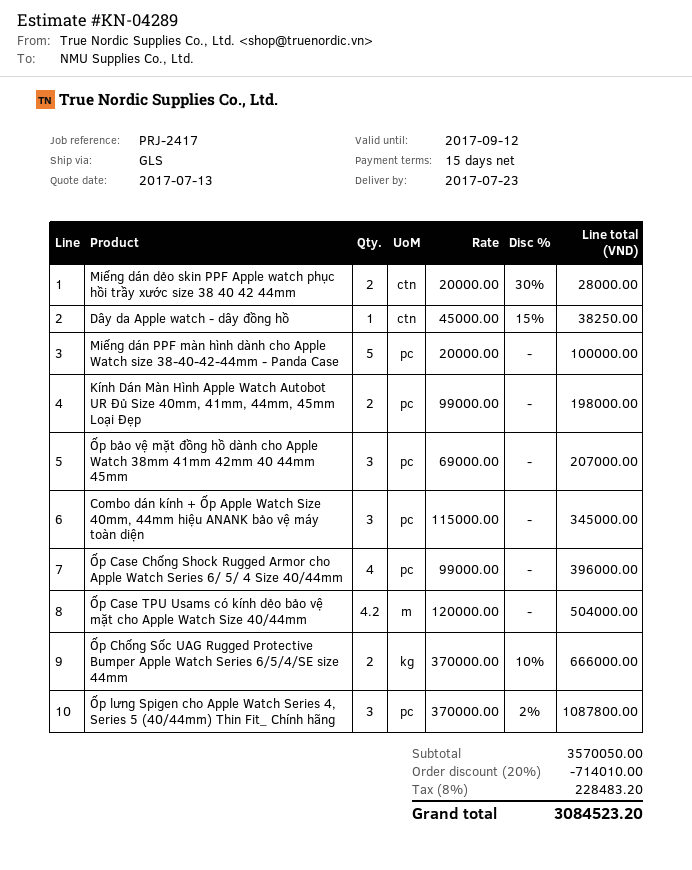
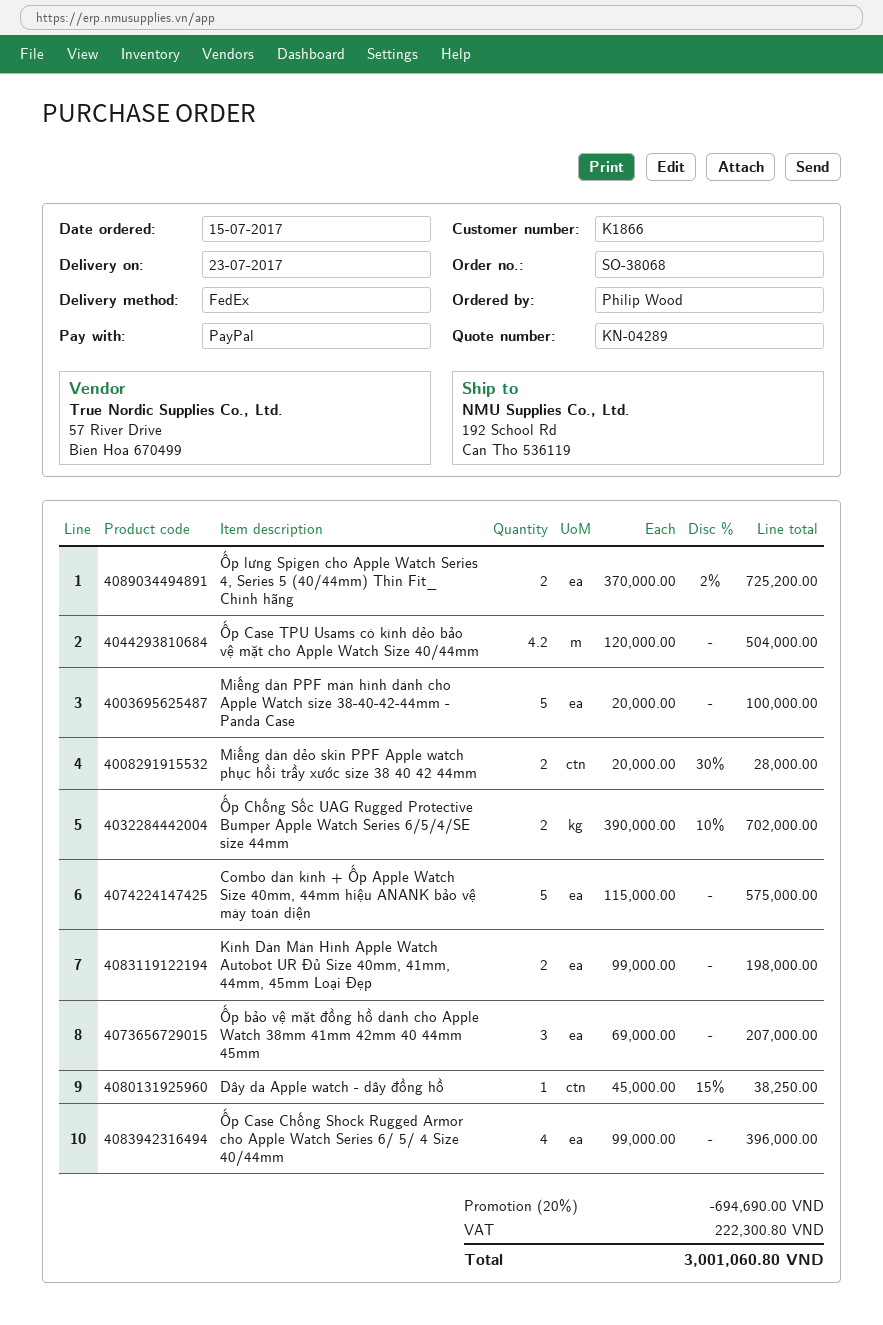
shipping method: GLS -> FedEx
Combo dán kính + Ốp Apple Watch Size 40mm, 44mm hiệu ANANK bảo vệ máy toàn diện: 3 x 115000.00 = 345000.00 -> 5 x 115000.00 = 575000.00
Ốp Chống Sốc UAG Rugged Protective Bumper Apple Watch Series 6/5/4/SE size 44mm: 2 x 370000.00 - 10% = 666000.00 -> 2 x 390000.00 - 10% = 702000.00
Ốp lưng Spigen cho Apple Watch Series 4, Series 5 (40/44mm) Thin Fit_ Chính hãng: 3 x 370000.00 - 2% = 1087800.00 -> 2 x 370000.00 - 2% = 725200.00
discount: 20% = 714010.00 -> 20% = 694690.00
tax: 228483.20 -> 222300.80
total: 3084523.20 -> 3001060.80

